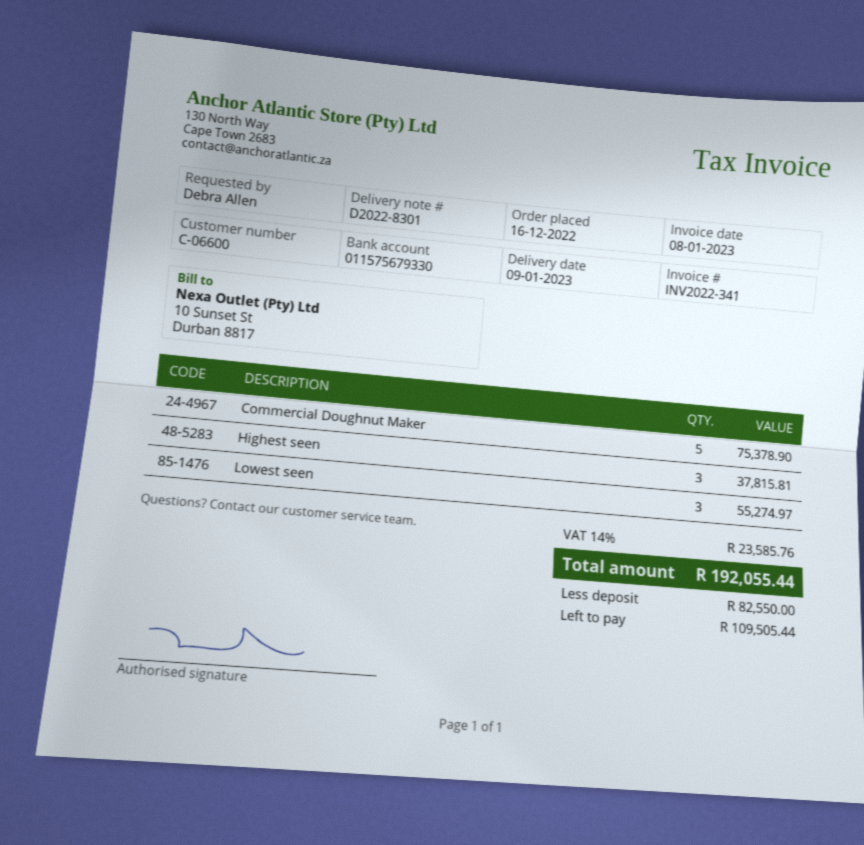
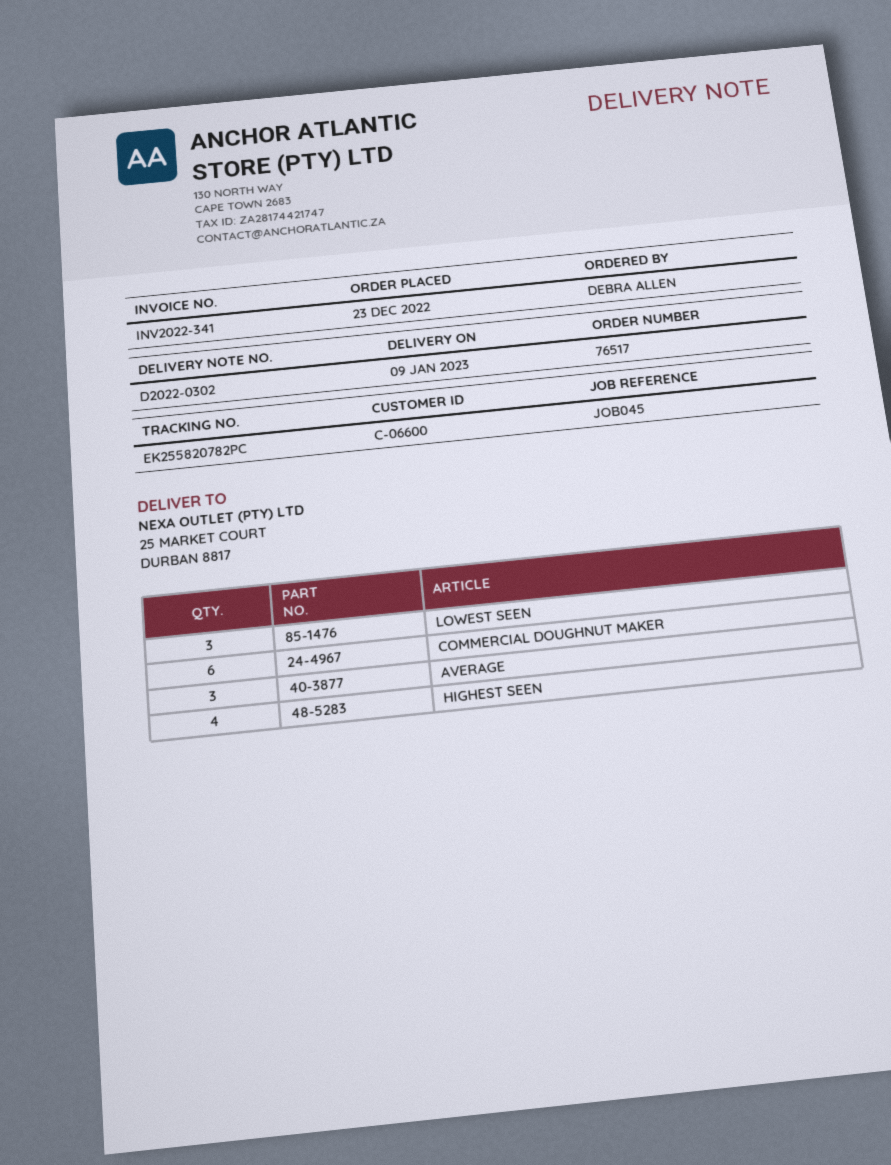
order date: 2022-12-16 -> 2022-12-23
delivery note number: D2022-8301 -> D2022-0302
Commercial Doughnut Maker: 5 -> 6
Highest seen: 3 -> 4
AVERAGE: none -> 3

